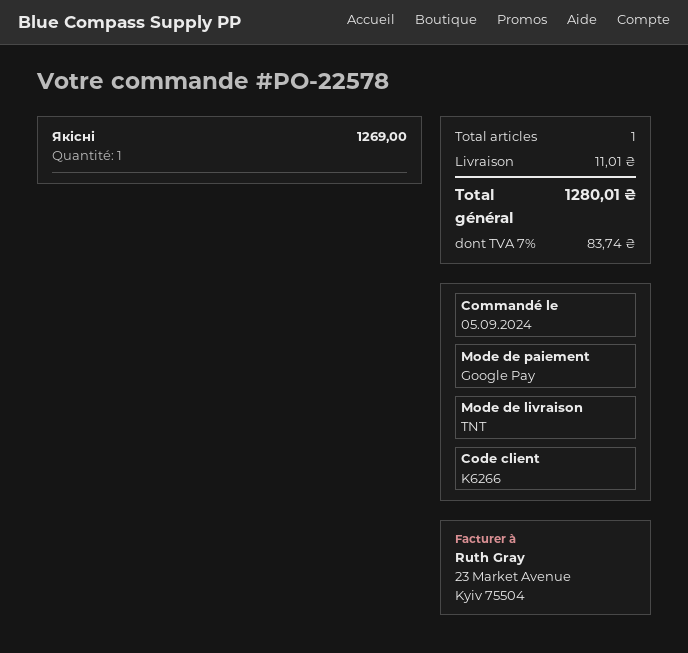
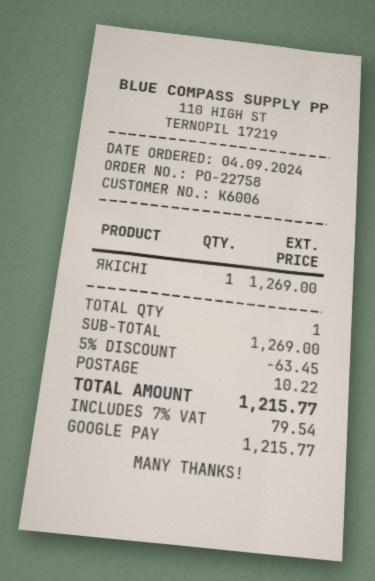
order number: PO-22578 -> PO-22758
order date: 2024-09-05 -> 2024-09-04
customer number: K6266 -> K6006
discount: none -> 5% = 63.45
shipping: 11.01 -> 10.22
tax: 7% = 83.74 -> 7% = 79.54
total: 1280.01 -> 1215.77

